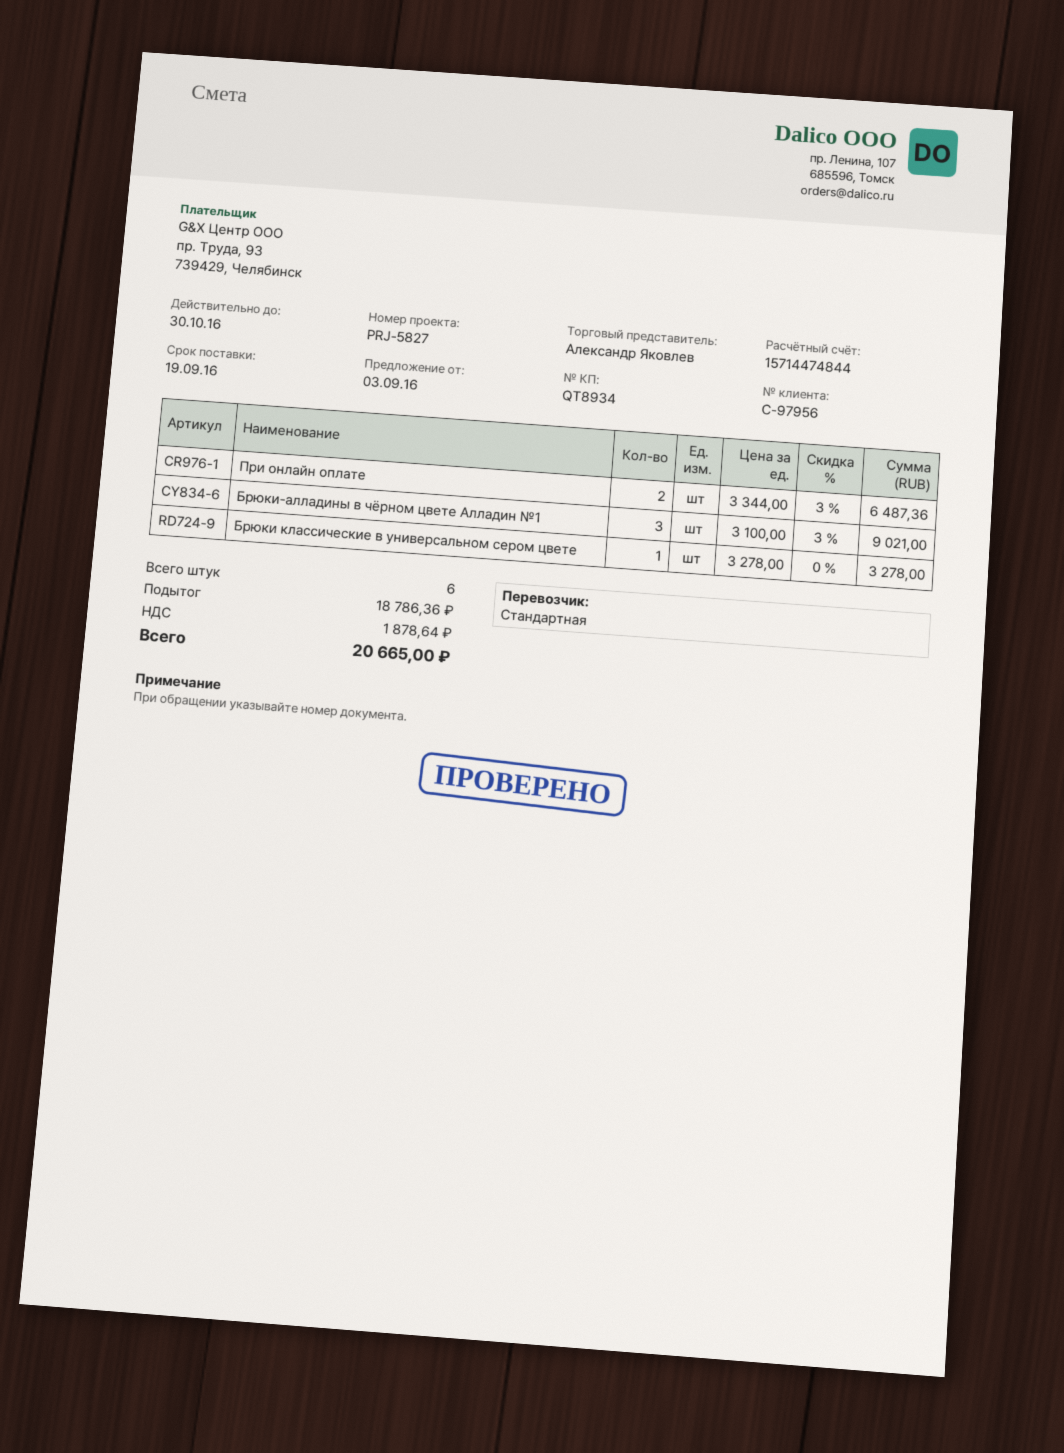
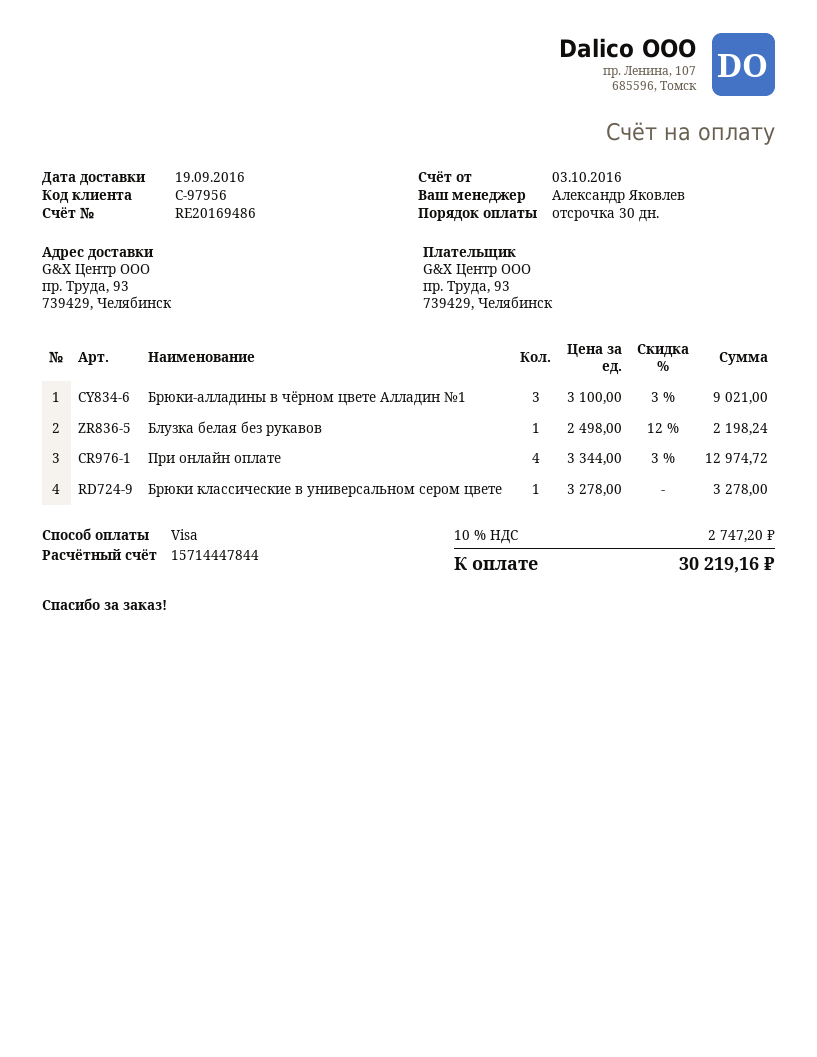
bank account: 15714474844 -> 15714447844
При онлайн оплате: 2 x 3344.00 - 3% = 6487.36 -> 4 x 3344.00 - 3% = 12974.72
Блузка белая без рукавов: none -> 1 x 2498.00 - 12% = 2198.24
tax: 1878.64 -> 2747.20
total: 20665.00 -> 30219.16

